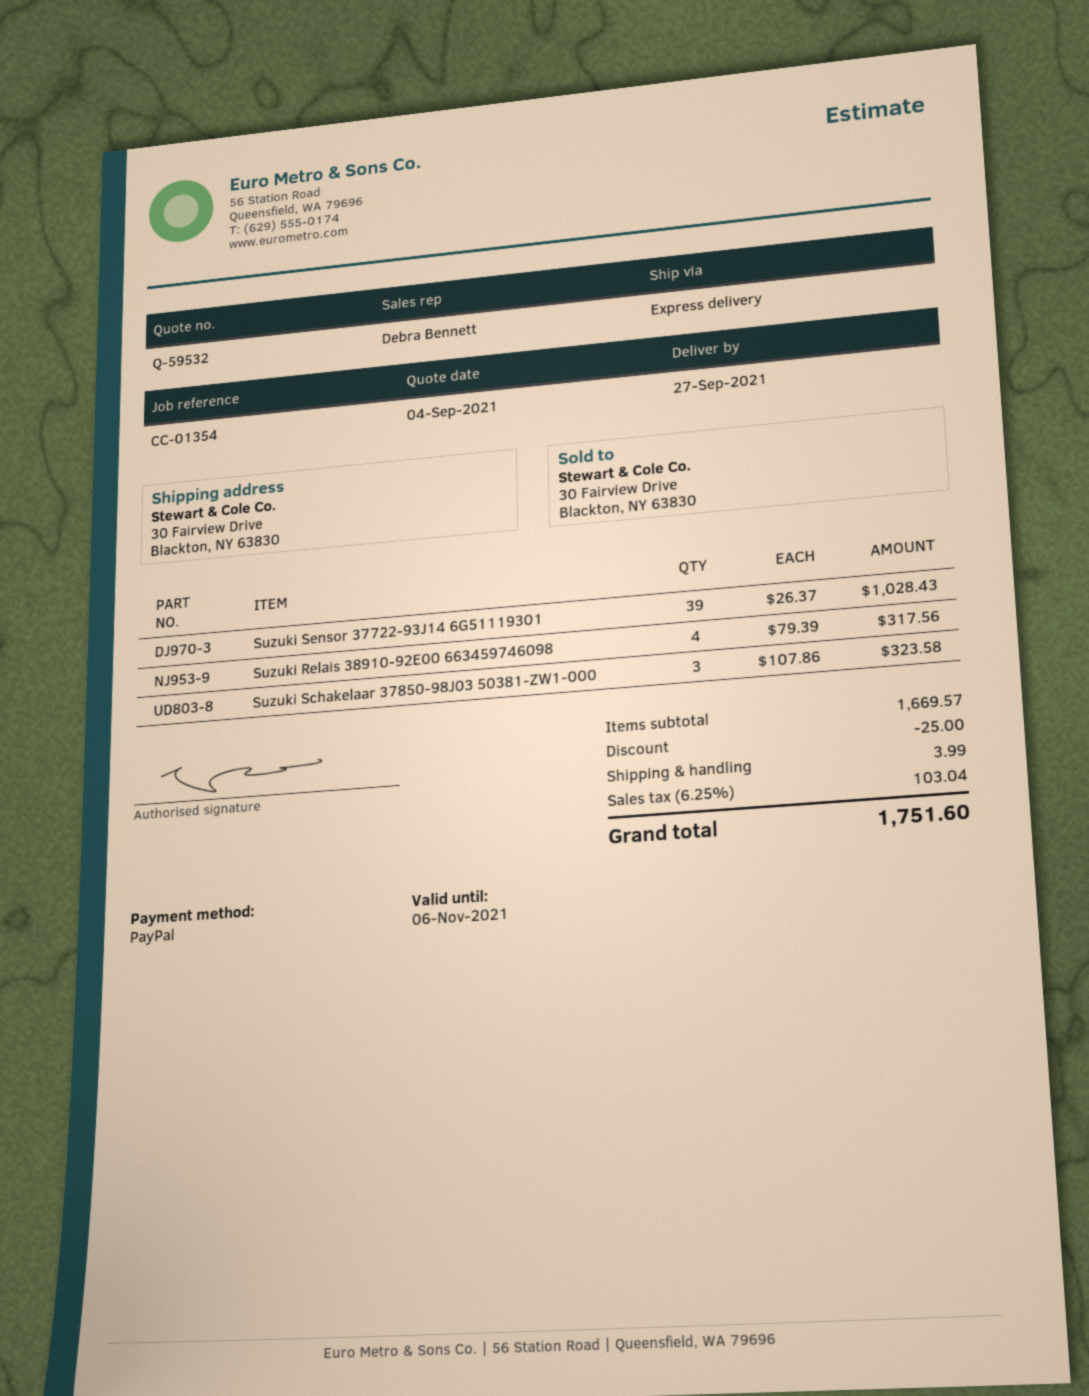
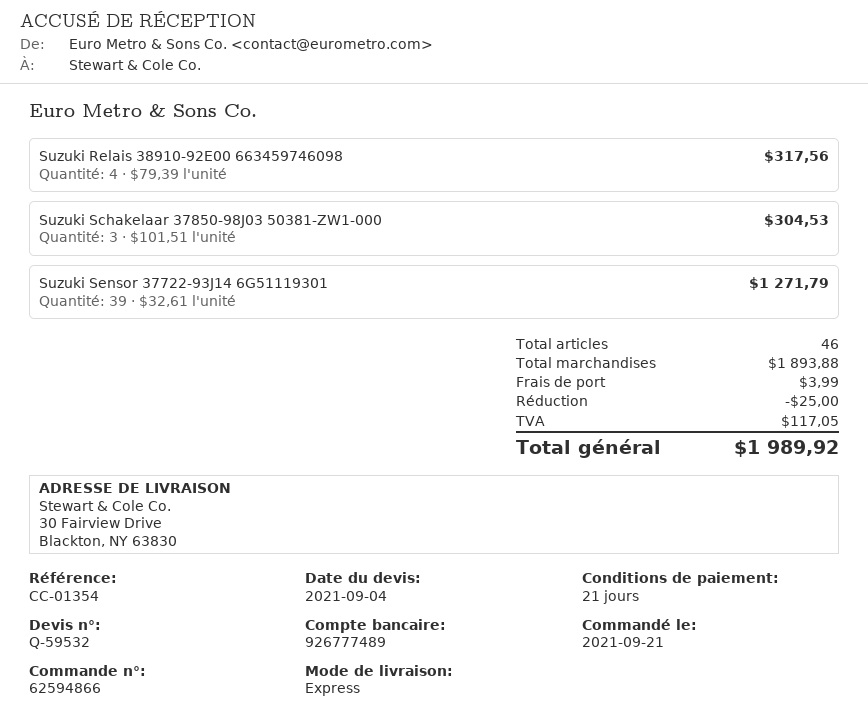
Suzuki Sensor 37722-93J14 6G51119301: 39 x 26.37 = 1028.43 -> 39 x 32.61 = 1271.79
Suzuki Schakelaar 37850-98J03 50381-ZW1-000: 3 x 107.86 = 323.58 -> 3 x 101.51 = 304.53
subtotal: 1669.57 -> 1893.88
tax: 103.04 -> 117.05
total: 1751.60 -> 1989.92

